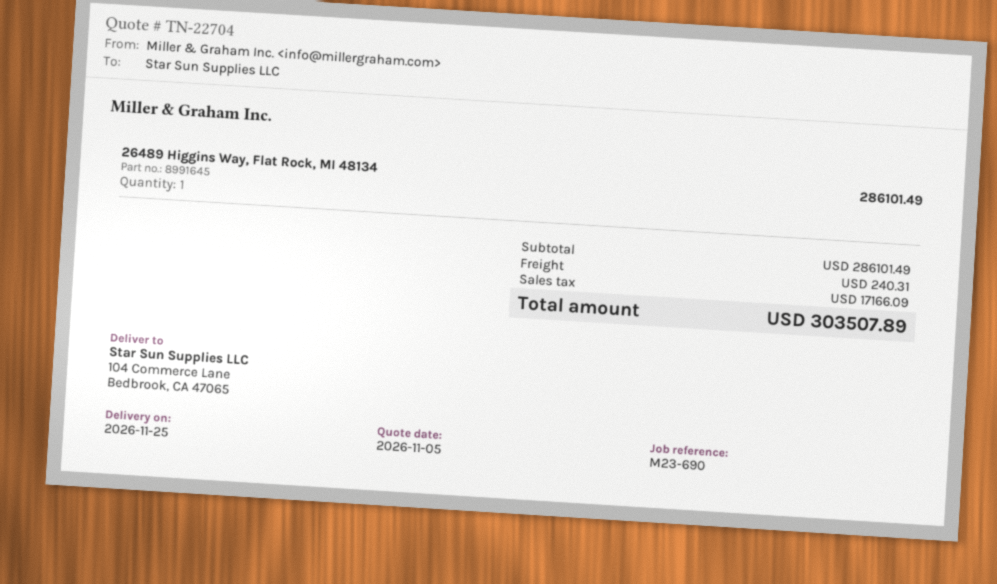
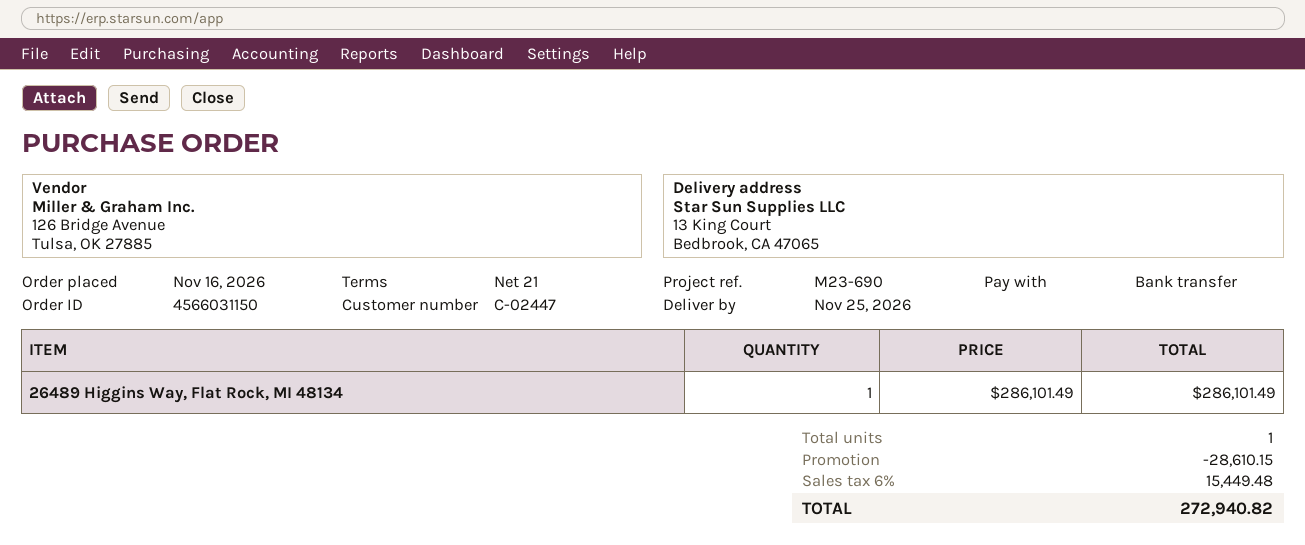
ship to: 104 Commerce Lane, Bedbrook, CA 47065 -> 13 King Court, Bedbrook, CA 47065
discount: none -> 28610.15
shipping: 240.31 -> none
tax: 17166.09 -> 15449.48
total: 303507.89 -> 272940.82

